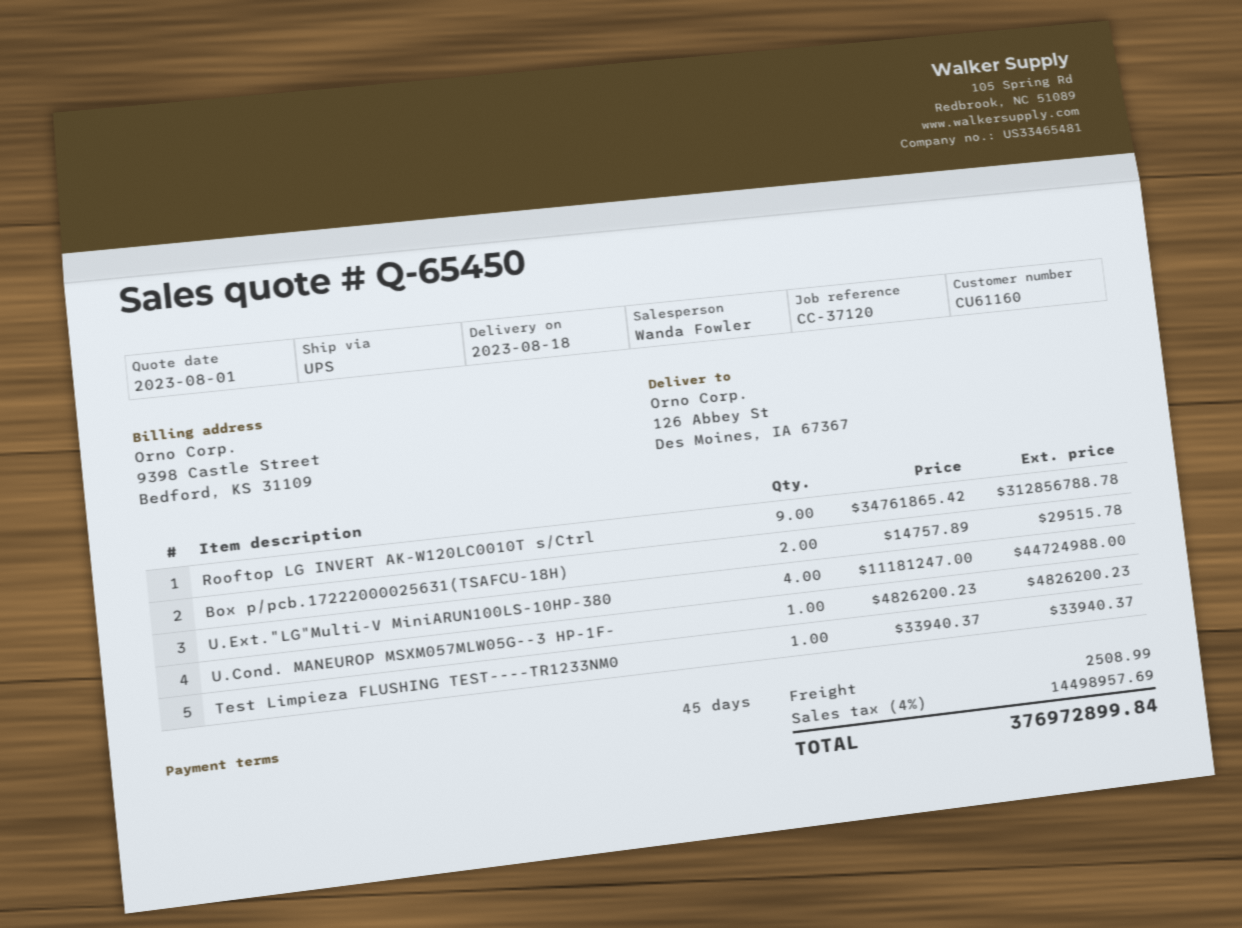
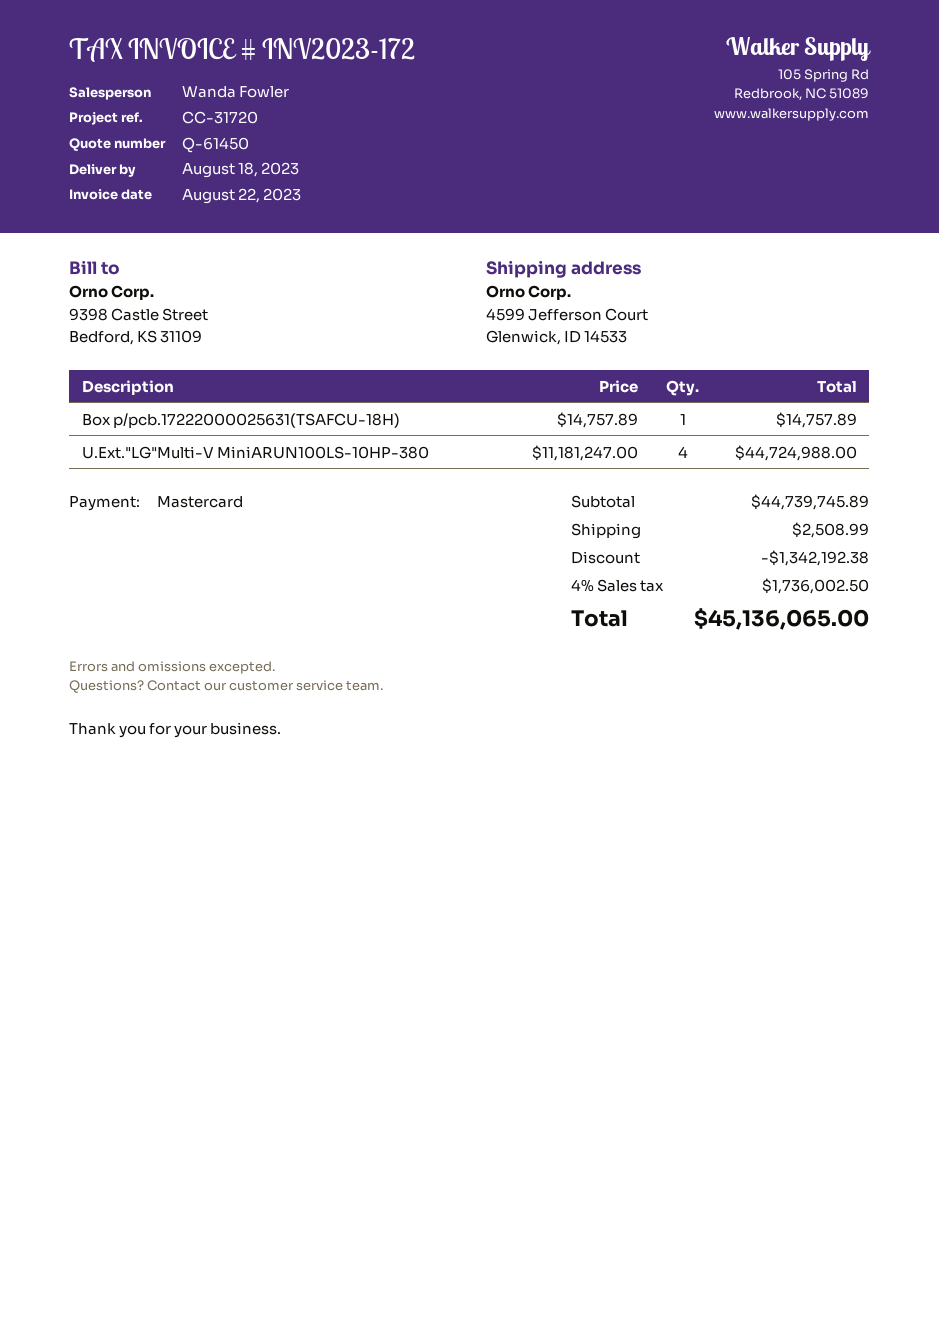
quote number: Q-65450 -> Q-61450
reference: CC-37120 -> CC-31720
ship to: 126 Abbey St, Des Moines, IA 67367 -> 4599 Jefferson Court, Glenwick, ID 14533
Rooftop LG INVERT AK-W120LC0010T s/Ctrl: 9 x 34761865.42 = 312856788.78 -> none
Box p/pcb.17222000025631(TSAFCU-18H): 2 x 14757.89 = 29515.78 -> 1 x 14757.89 = 14757.89
U.Cond. MANEUROP MSXM057MLW05G--3 HP-1F-: 1 x 4826200.23 = 4826200.23 -> none
Test Limpieza FLUSHING TEST----TR1233NM0: 1 x 33940.37 = 33940.37 -> none
discount: none -> 1342192.38
tax: 4% = 14498957.69 -> 4% = 1736002.50
total: 376972899.84 -> 45136065.00

